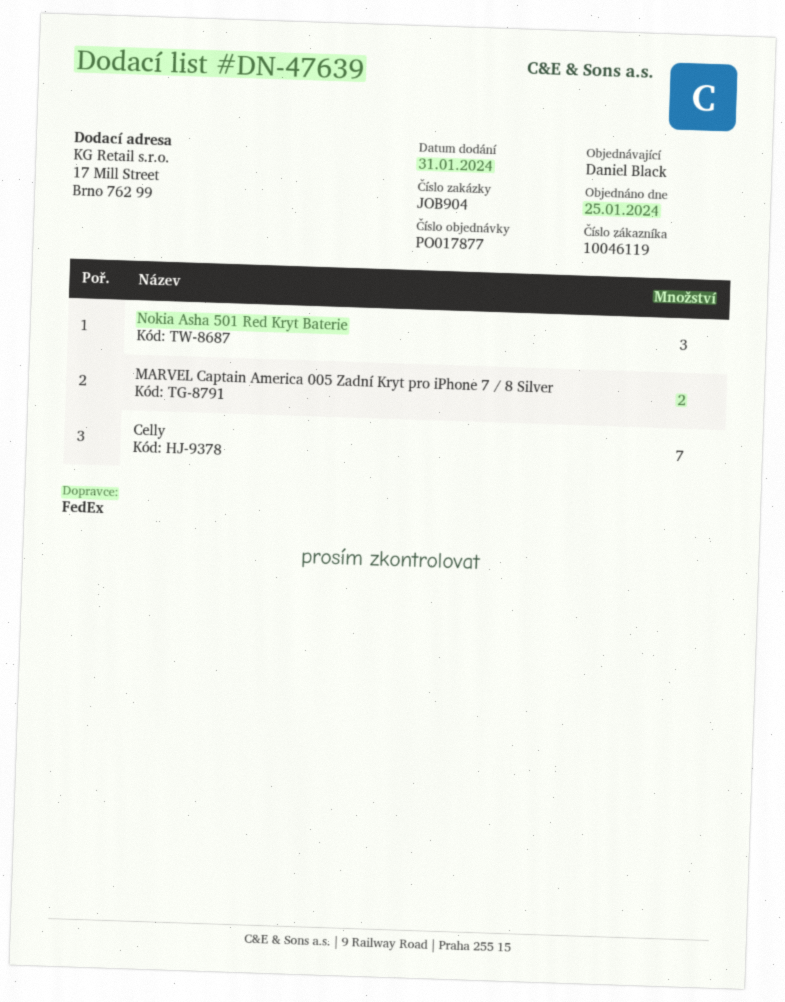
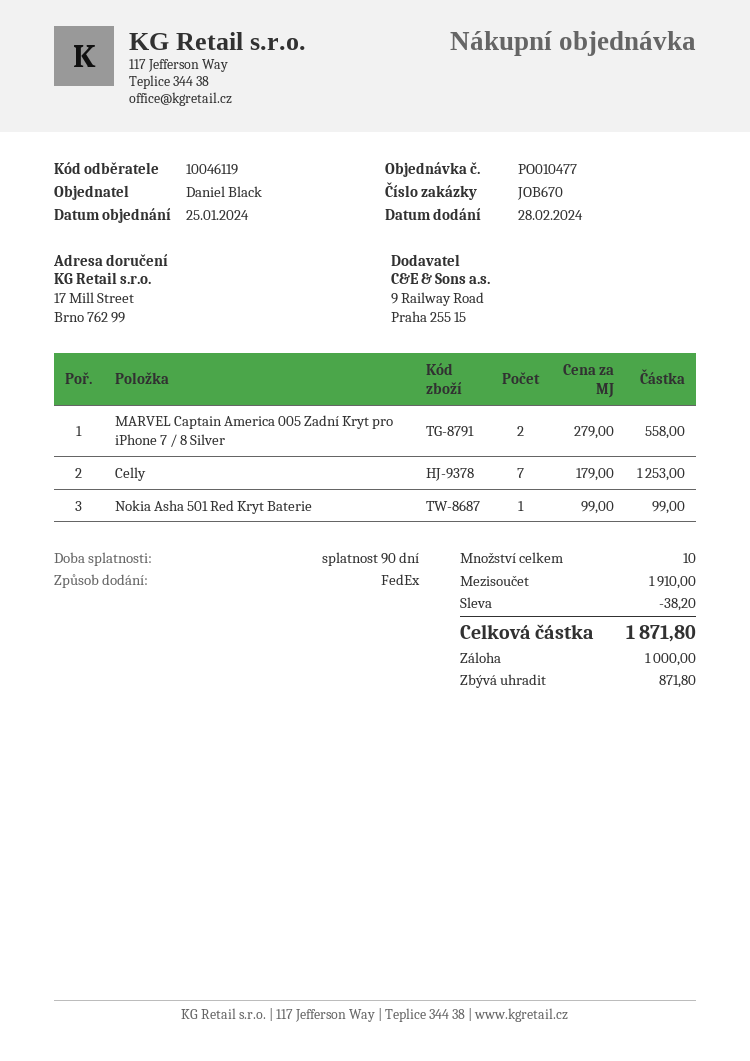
order number: PO017877 -> PO010477
delivery date: 2024-01-31 -> 2024-02-28
reference: JOB904 -> JOB670
Nokia Asha 501 Red Kryt Baterie: 3 -> 1

